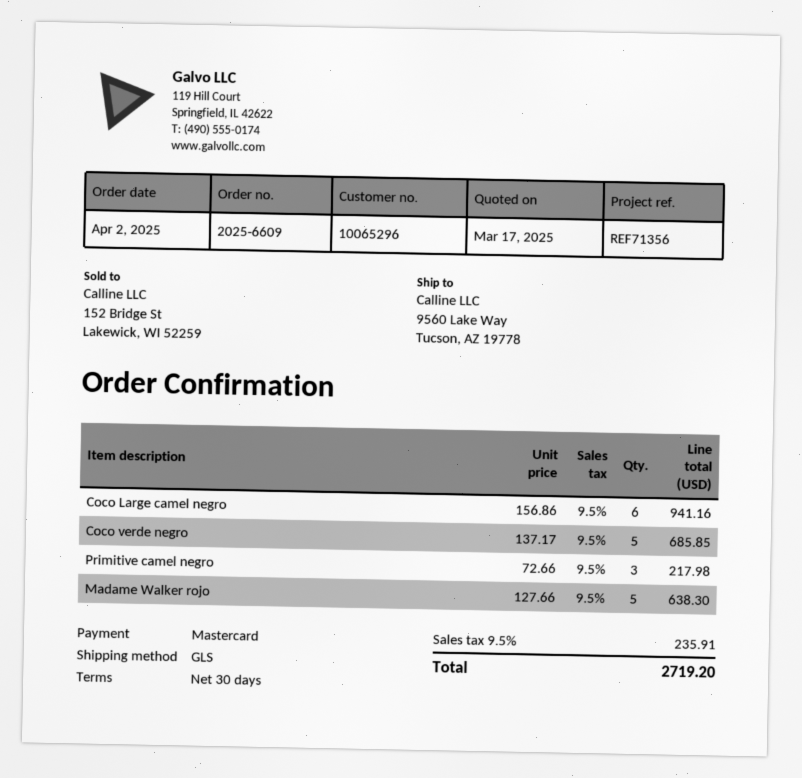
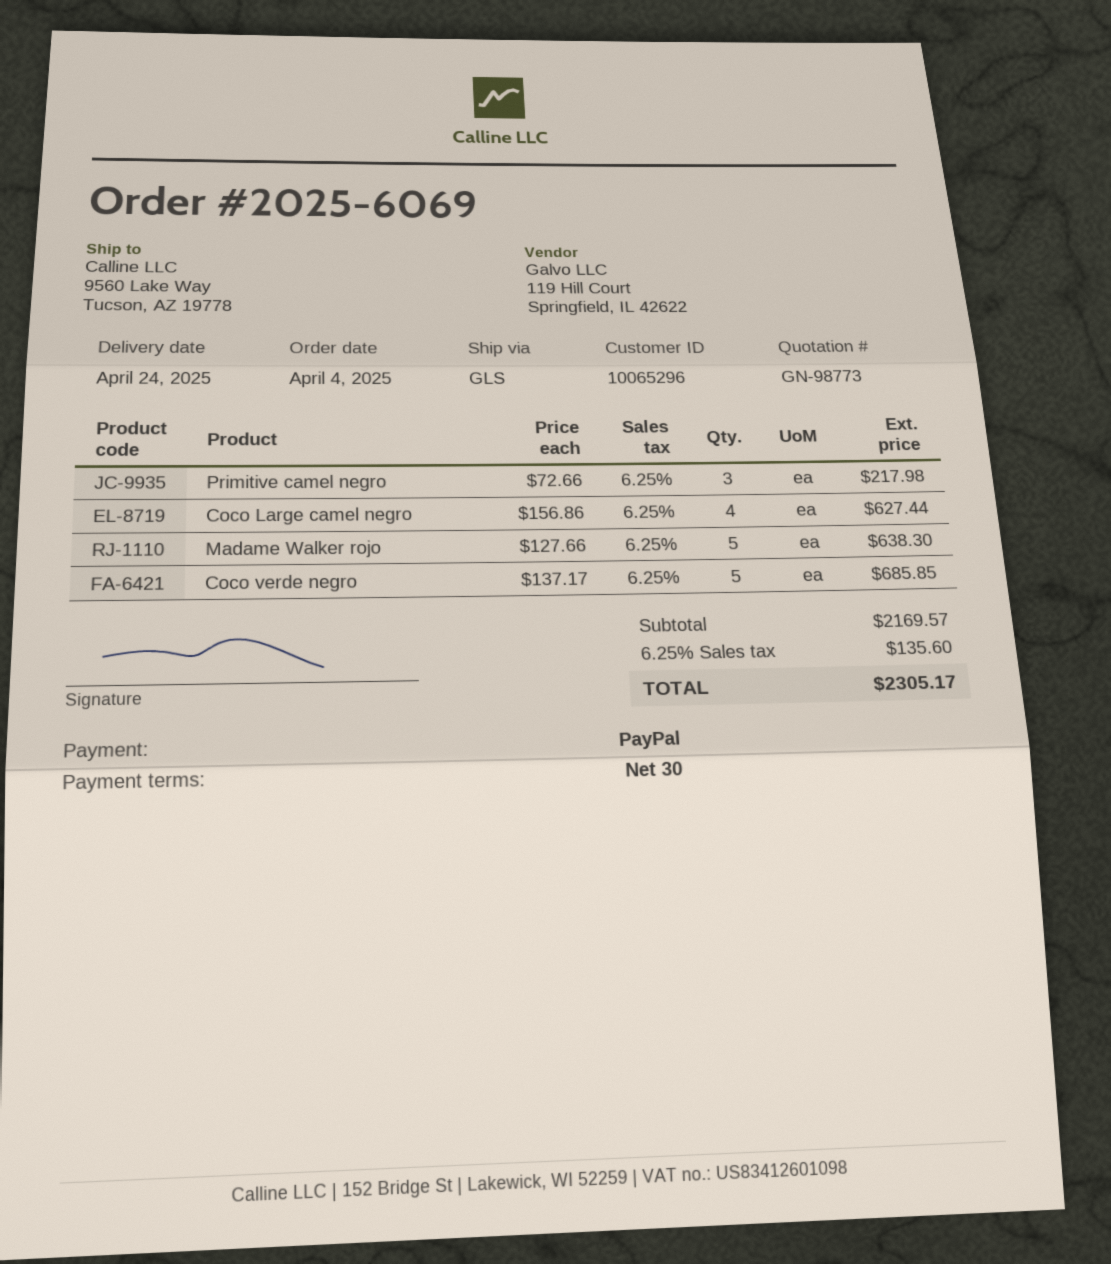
order number: 2025-6609 -> 2025-6069
order date: 2025-04-02 -> 2025-04-04
payment method: Mastercard -> PayPal
Coco Large camel negro: 6 x 156.86 = 941.16 -> 4 x 156.86 = 627.44
tax: 9.5% = 235.91 -> 6.25% = 135.60
total: 2719.20 -> 2305.17

